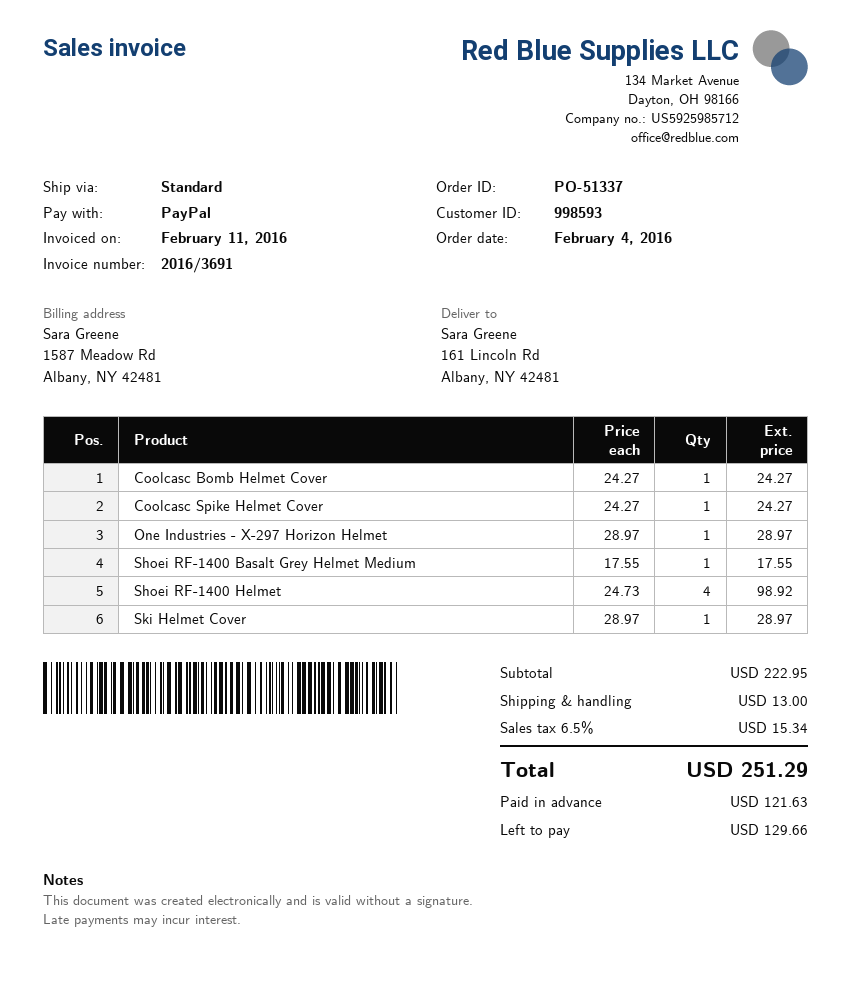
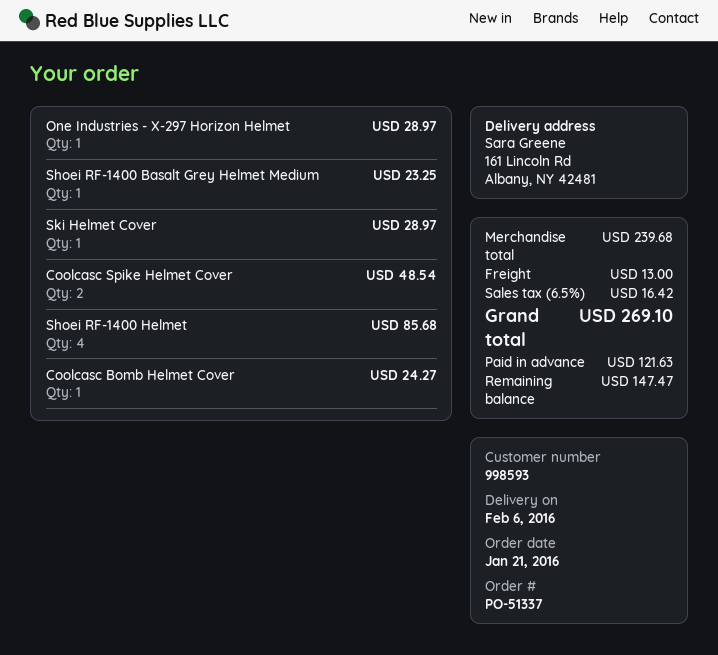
order date: 2016-02-04 -> 2016-01-21
Coolcasc Spike Helmet Cover: 1 for 24.27 -> 2 for 48.54
Shoei RF-1400 Basalt Grey Helmet Medium: 1 for 17.55 -> 1 for 23.25
Shoei RF-1400 Helmet: 4 for 98.92 -> 4 for 85.68
subtotal: 222.95 -> 239.68
tax: 6.5% = 15.34 -> 6.5% = 16.42
total: 251.29 -> 269.10
balance: 129.66 -> 147.47

